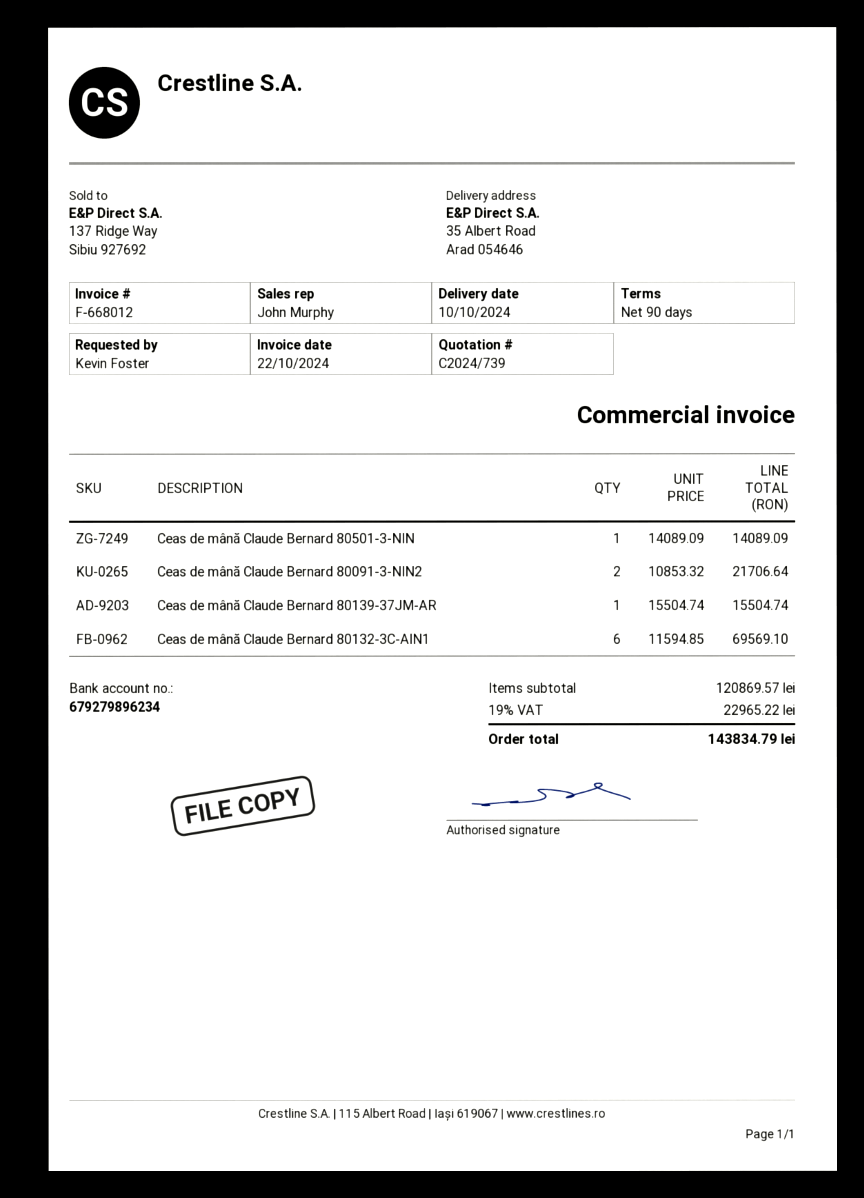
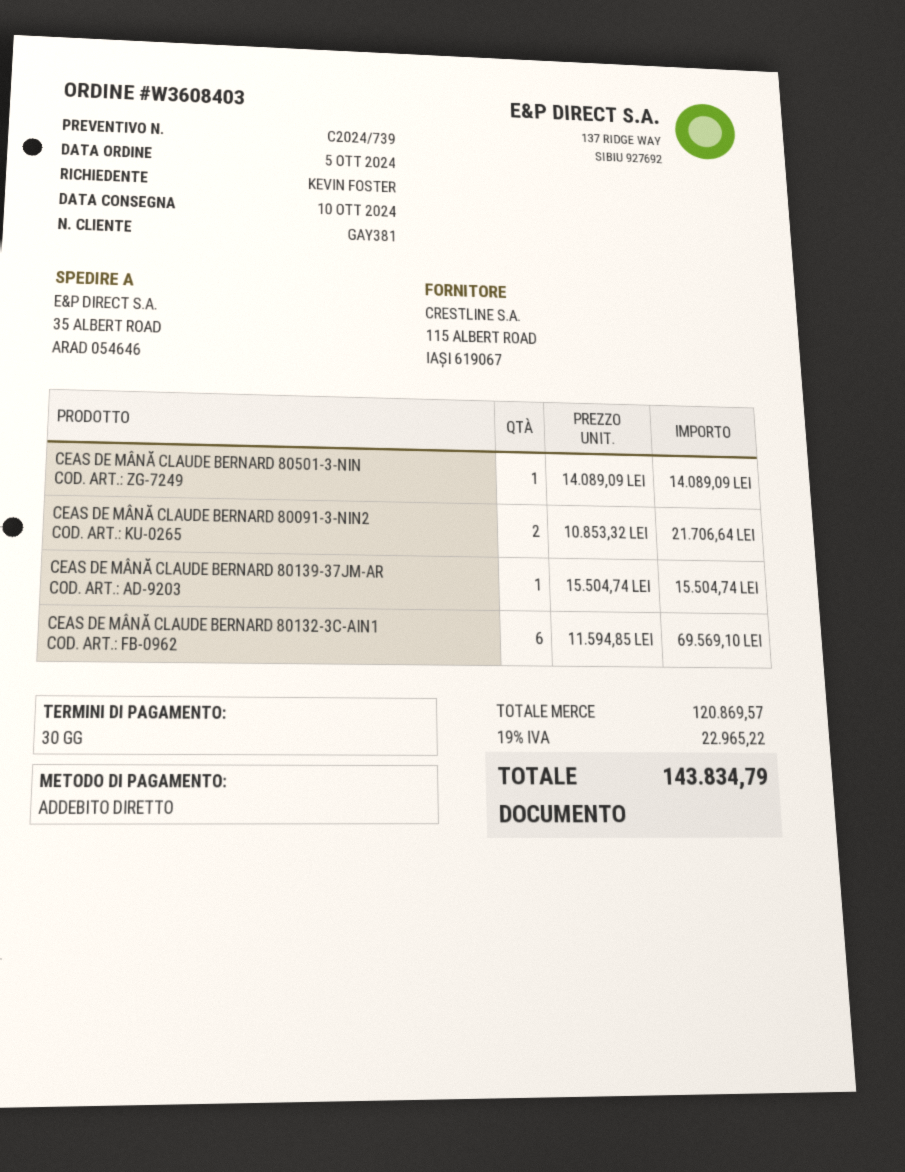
payment terms: 90 days -> 30 days

